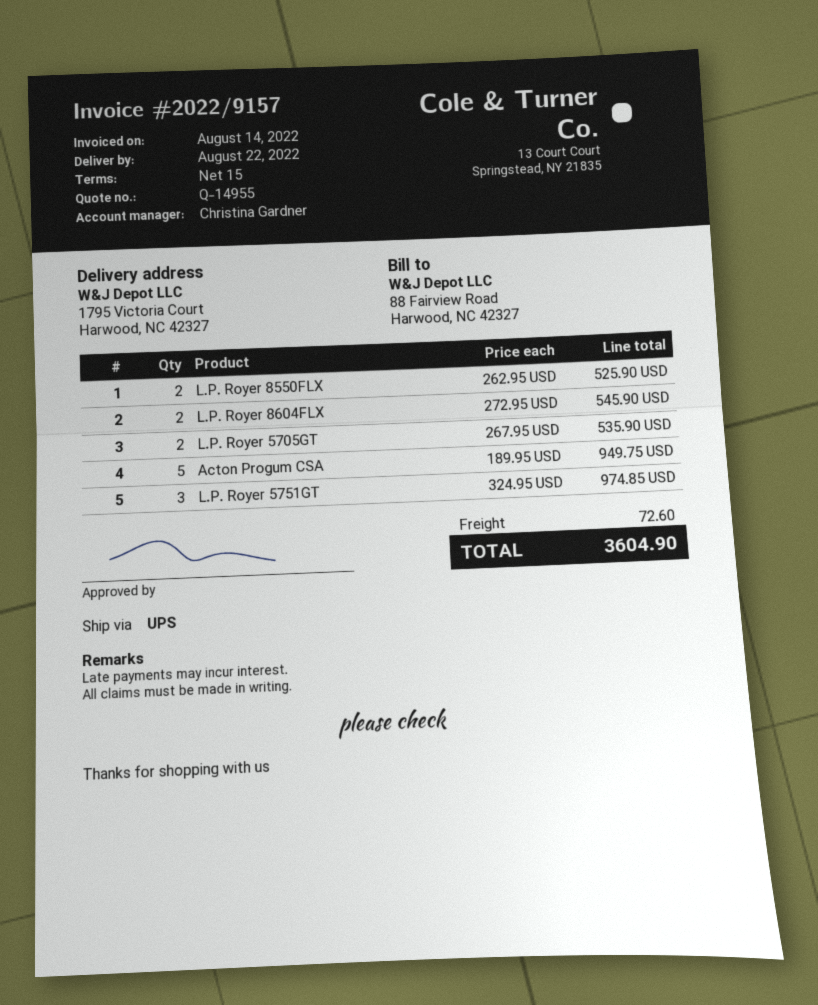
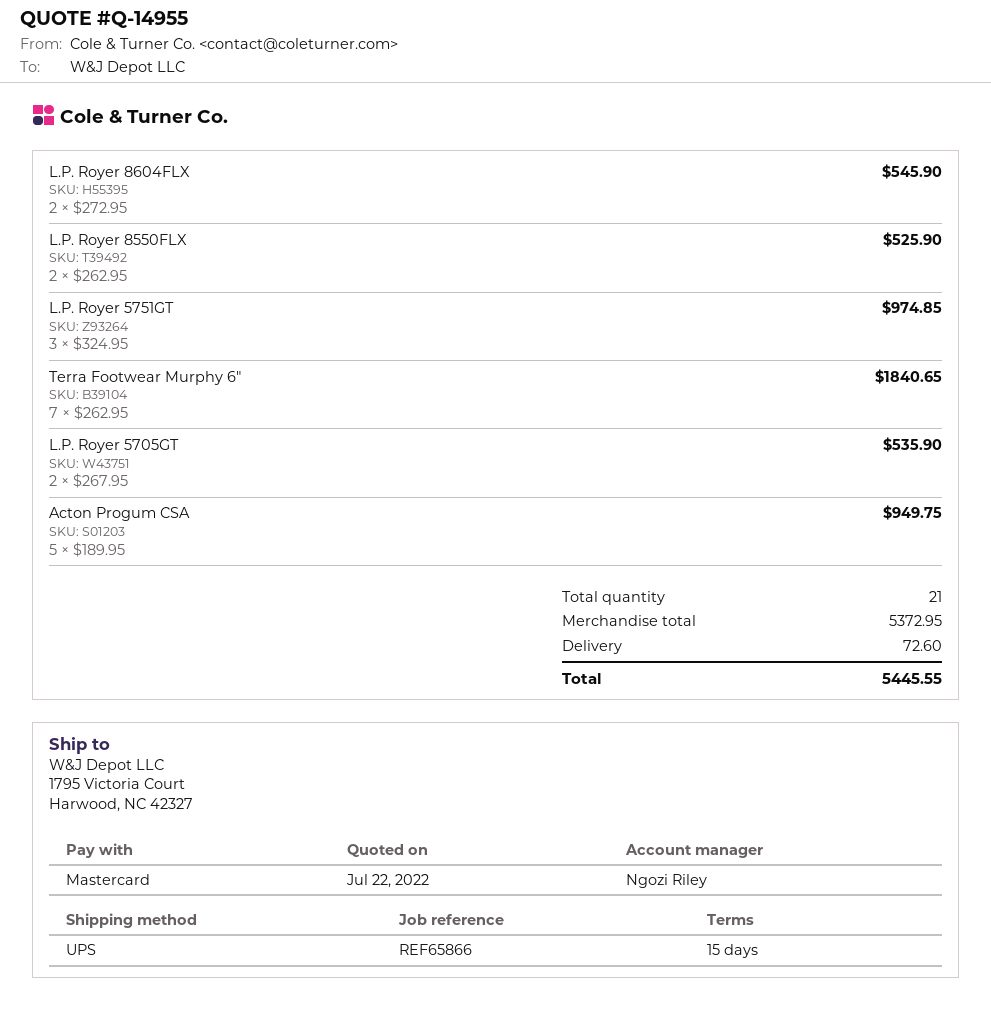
sales rep: Christina Gardner -> Ngozi Riley
Terra Footwear Murphy 6": none -> 7 x 262.95 = 1840.65
total: 3604.90 -> 5445.55

